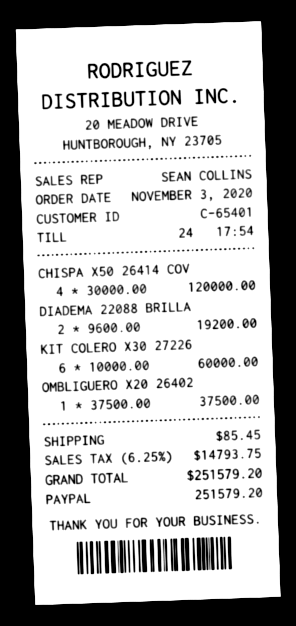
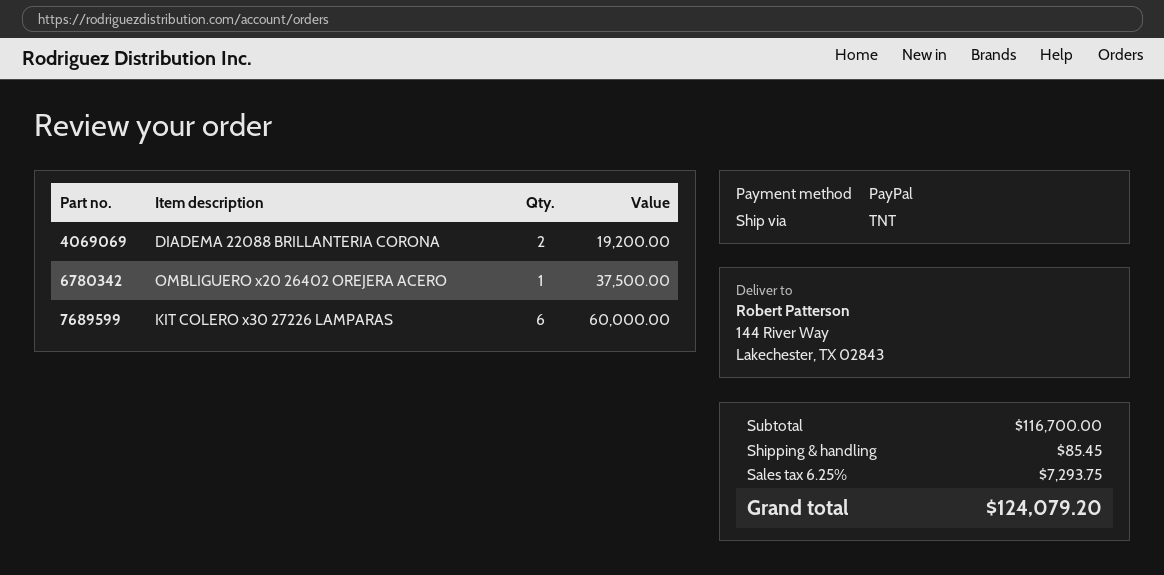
CHISPA X50 26414 COV: 4 for 120000.00 -> none
tax: 6.25% = 14793.75 -> 6.25% = 7293.75
total: 251579.20 -> 124079.20

